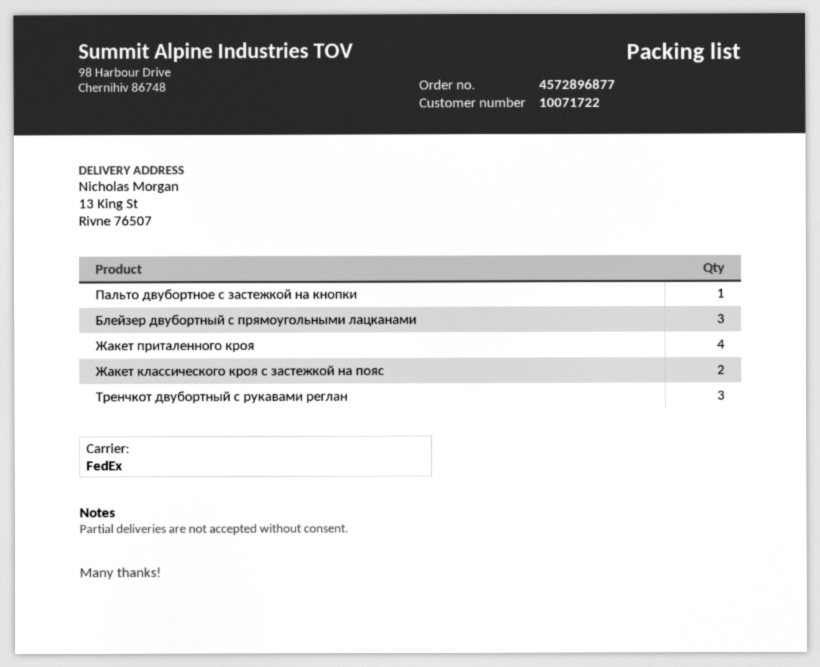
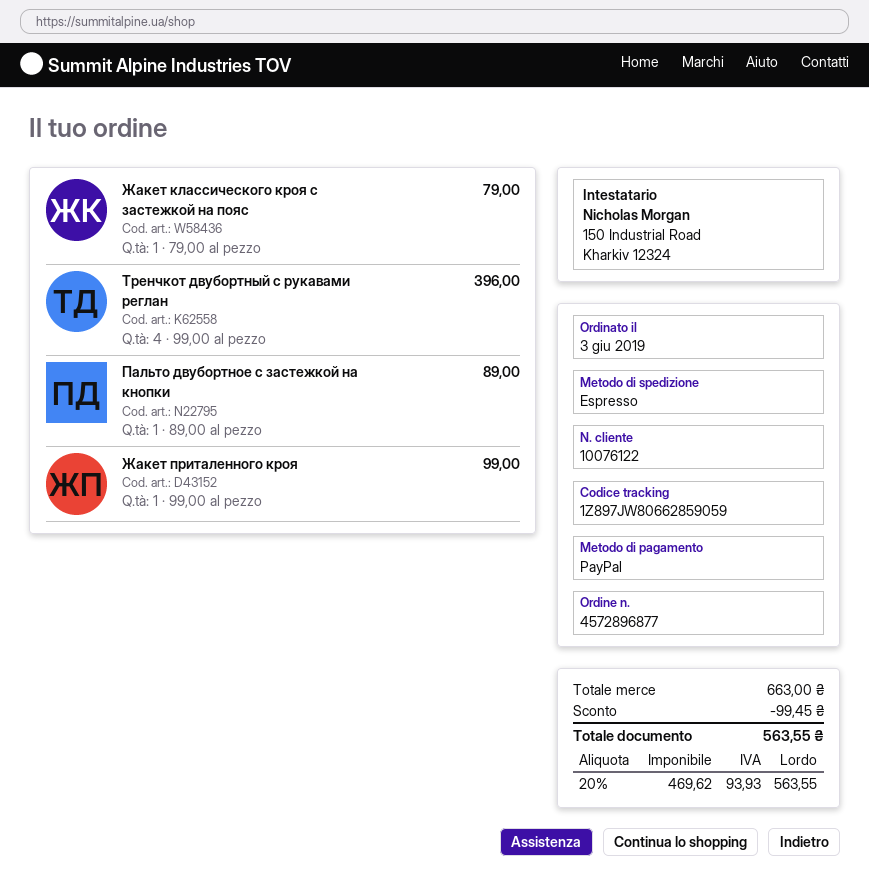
customer number: 10071722 -> 10076122
shipping method: FedEx -> express
Блейзер двубортный с прямоугольными лацканами: 3 -> none
Жакет приталенного кроя: 4 -> 1
Жакет классического кроя с застежкой на пояс: 2 -> 1
Тренчкот двубортный с рукавами реглан: 3 -> 4

